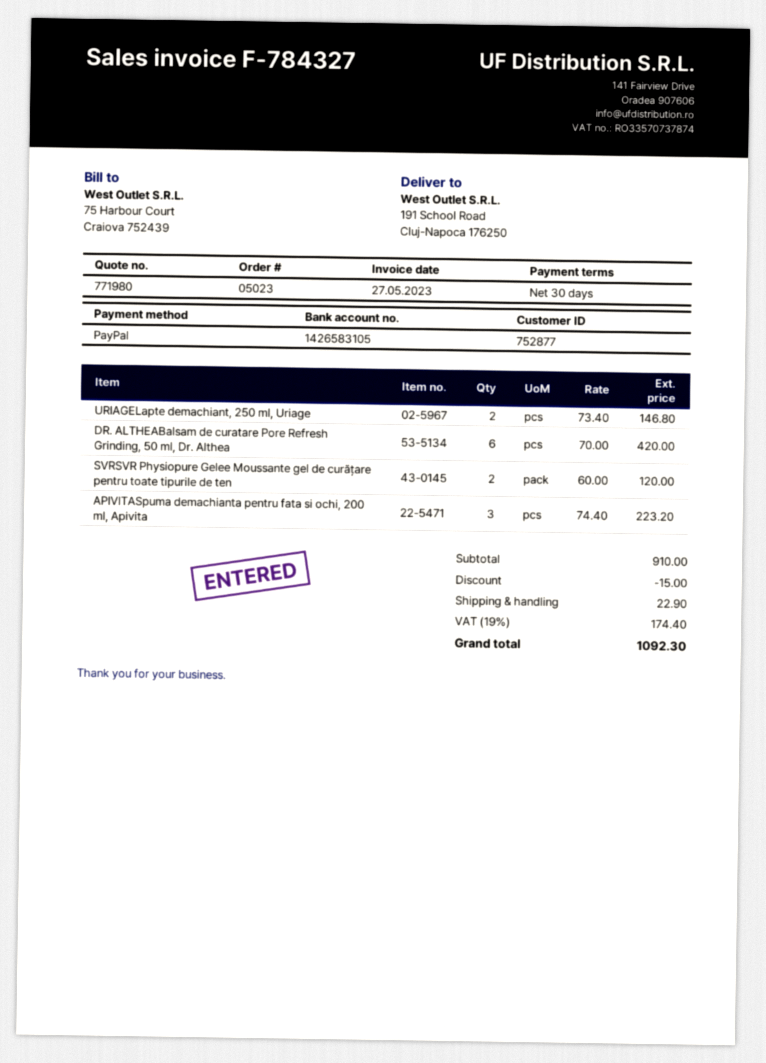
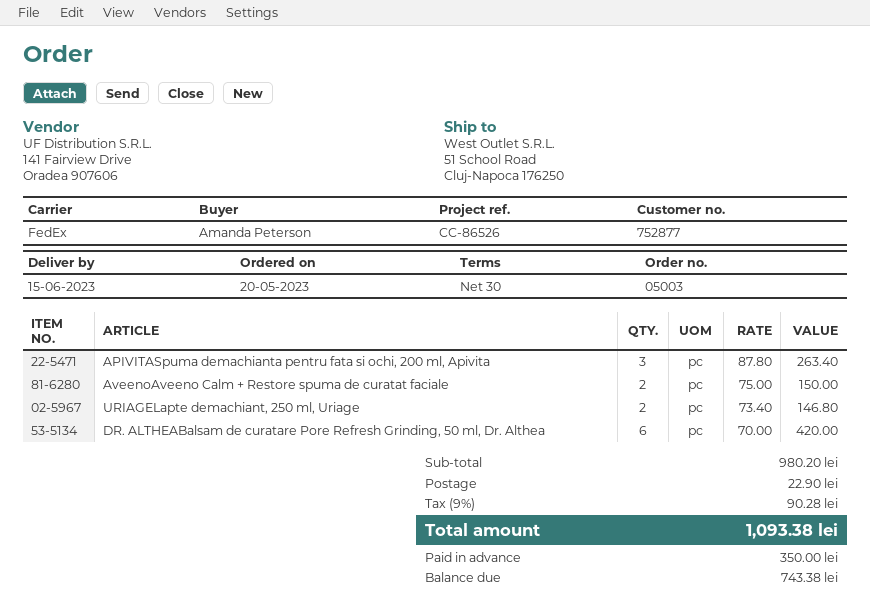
order number: 05023 -> 05003
ship to: 191 School Road, Cluj-Napoca 176250 -> 51 School Road, Cluj-Napoca 176250
SVRSVR Physiopure Gelee Moussante gel de curățare pentru toate tipurile de ten: 2 x 60.00 = 120.00 -> none
APIVITASpuma demachianta pentru fata si ochi, 200 ml, Apivita: 3 x 74.40 = 223.20 -> 3 x 87.80 = 263.40
AveenoAveeno Calm + Restore spuma de curatat faciale: none -> 2 x 75.00 = 150.00
subtotal: 910.00 -> 980.20
discount: 15.00 -> none
tax: 19% = 174.40 -> 9% = 90.28
total: 1092.30 -> 1093.38

